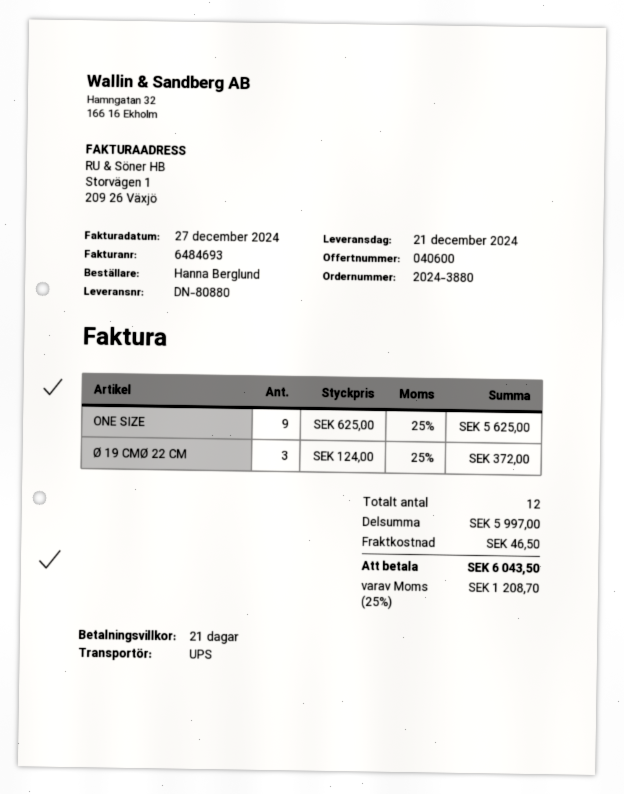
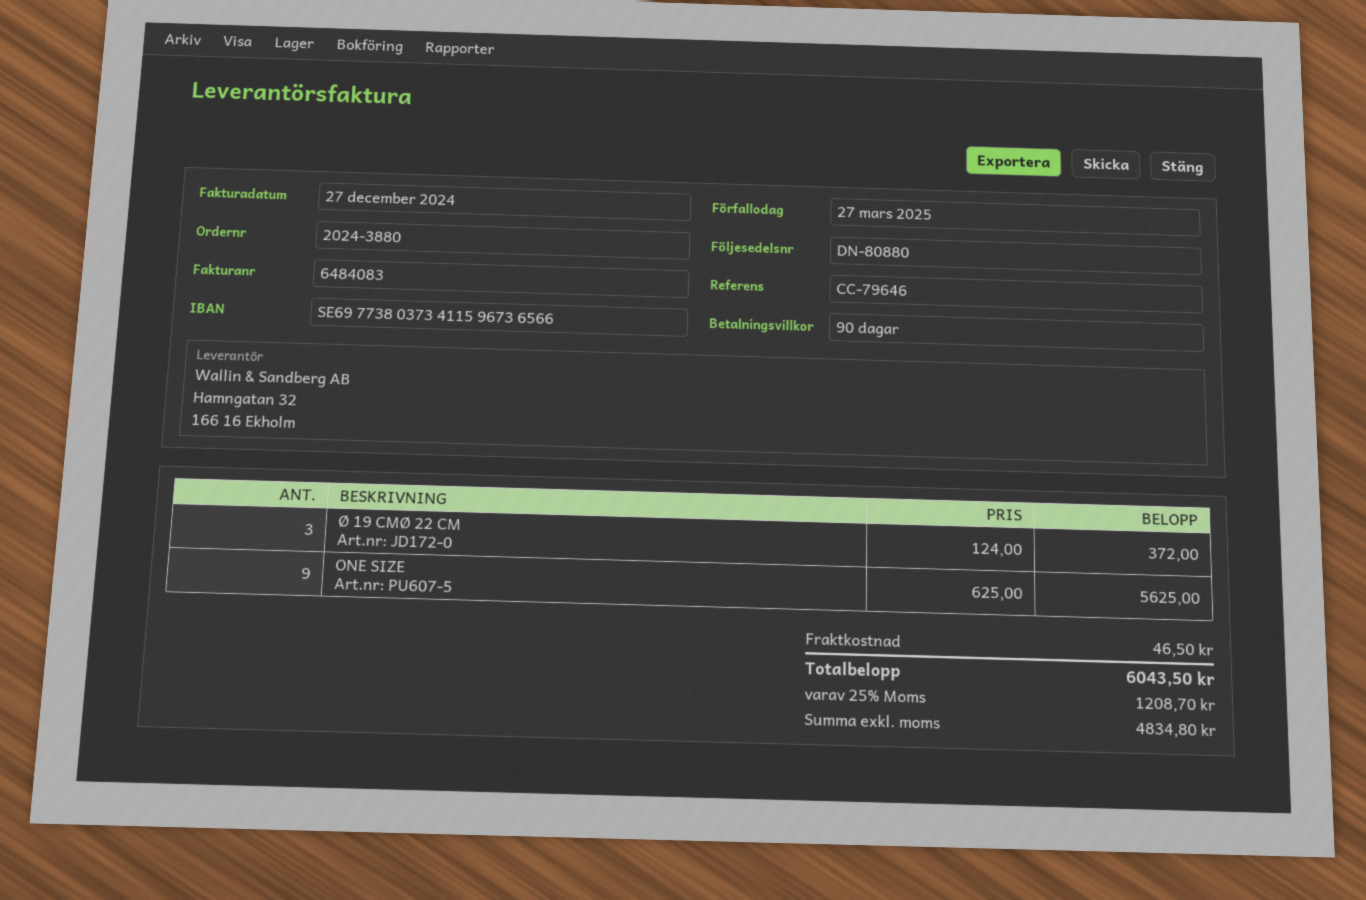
invoice number: 6484693 -> 6484083
payment terms: 21 days -> 90 days

